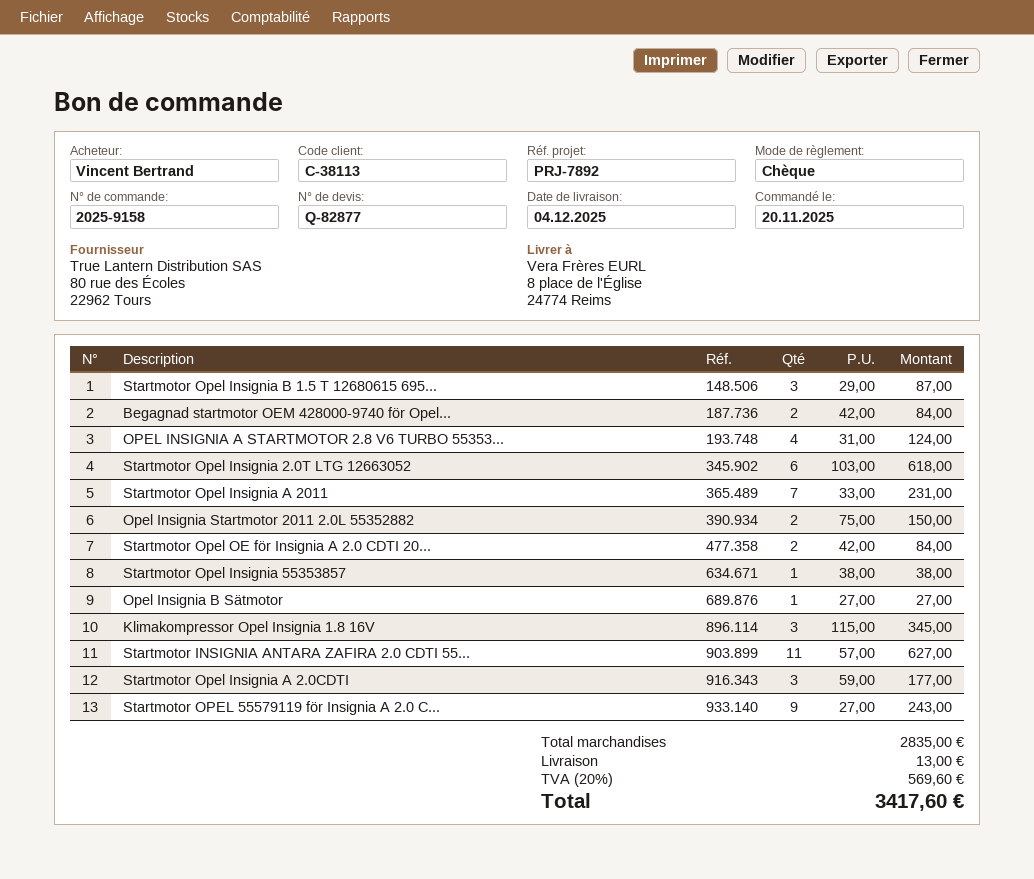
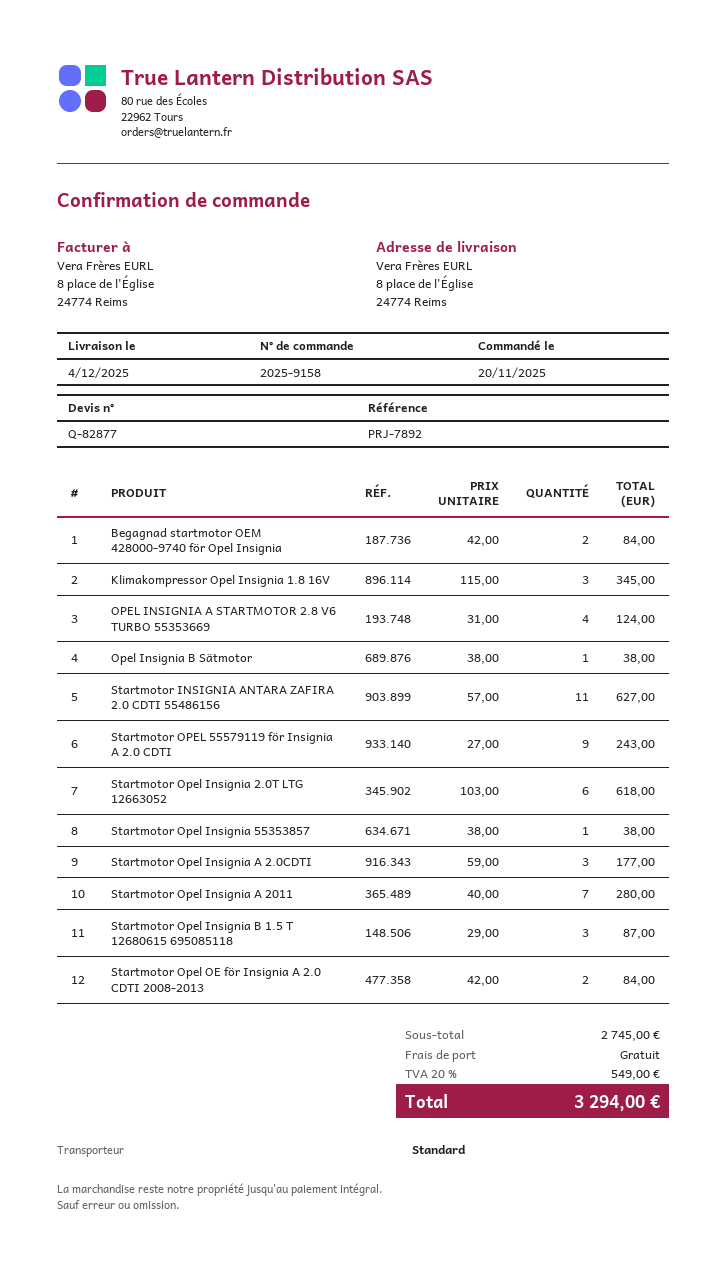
Startmotor Opel Insignia A 2011: 7 x 33.00 = 231.00 -> 7 x 40.00 = 280.00
Opel Insignia Startmotor 2011 2.0L 55352882: 2 x 75.00 = 150.00 -> none
Opel Insignia B Sätmotor: 1 x 27.00 = 27.00 -> 1 x 38.00 = 38.00
subtotal: 2835.00 -> 2745.00
shipping: 13.00 -> 0.00
tax: 20% = 569.60 -> 20% = 549.00
total: 3417.60 -> 3294.00

